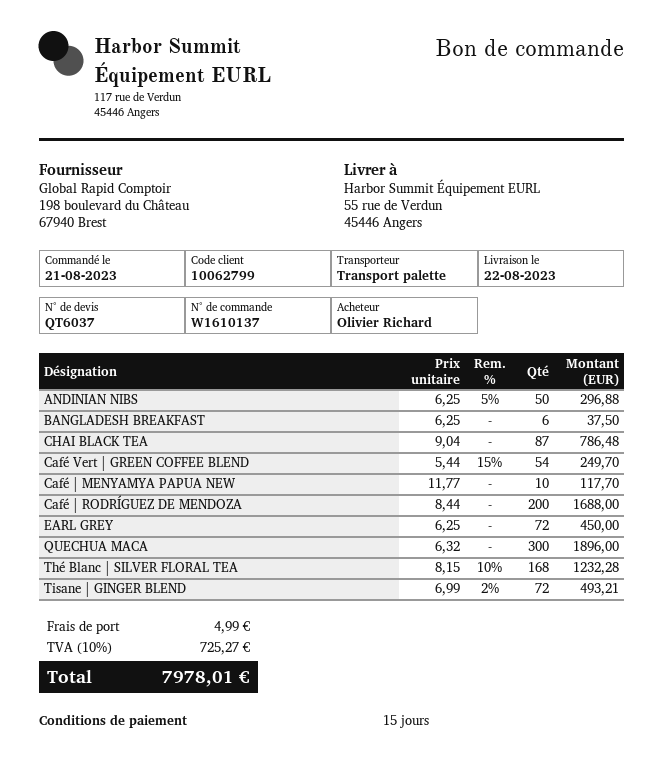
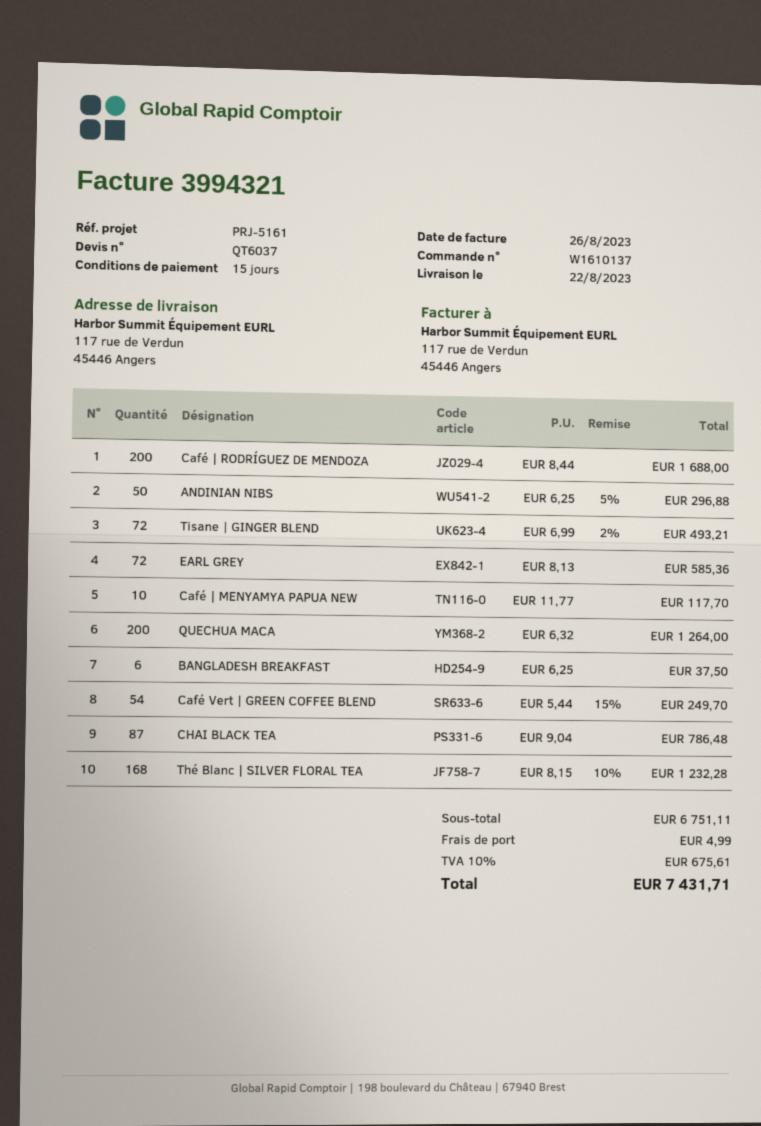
ship to: 55 rue de Verdun, 45446 Angers -> 117 rue de Verdun, 45446 Angers
EARL GREY: 72 x 6.25 = 450.00 -> 72 x 8.13 = 585.36
QUECHUA MACA: 300 x 6.32 = 1896.00 -> 200 x 6.32 = 1264.00
tax: 10% = 725.27 -> 10% = 675.61
total: 7978.01 -> 7431.71

